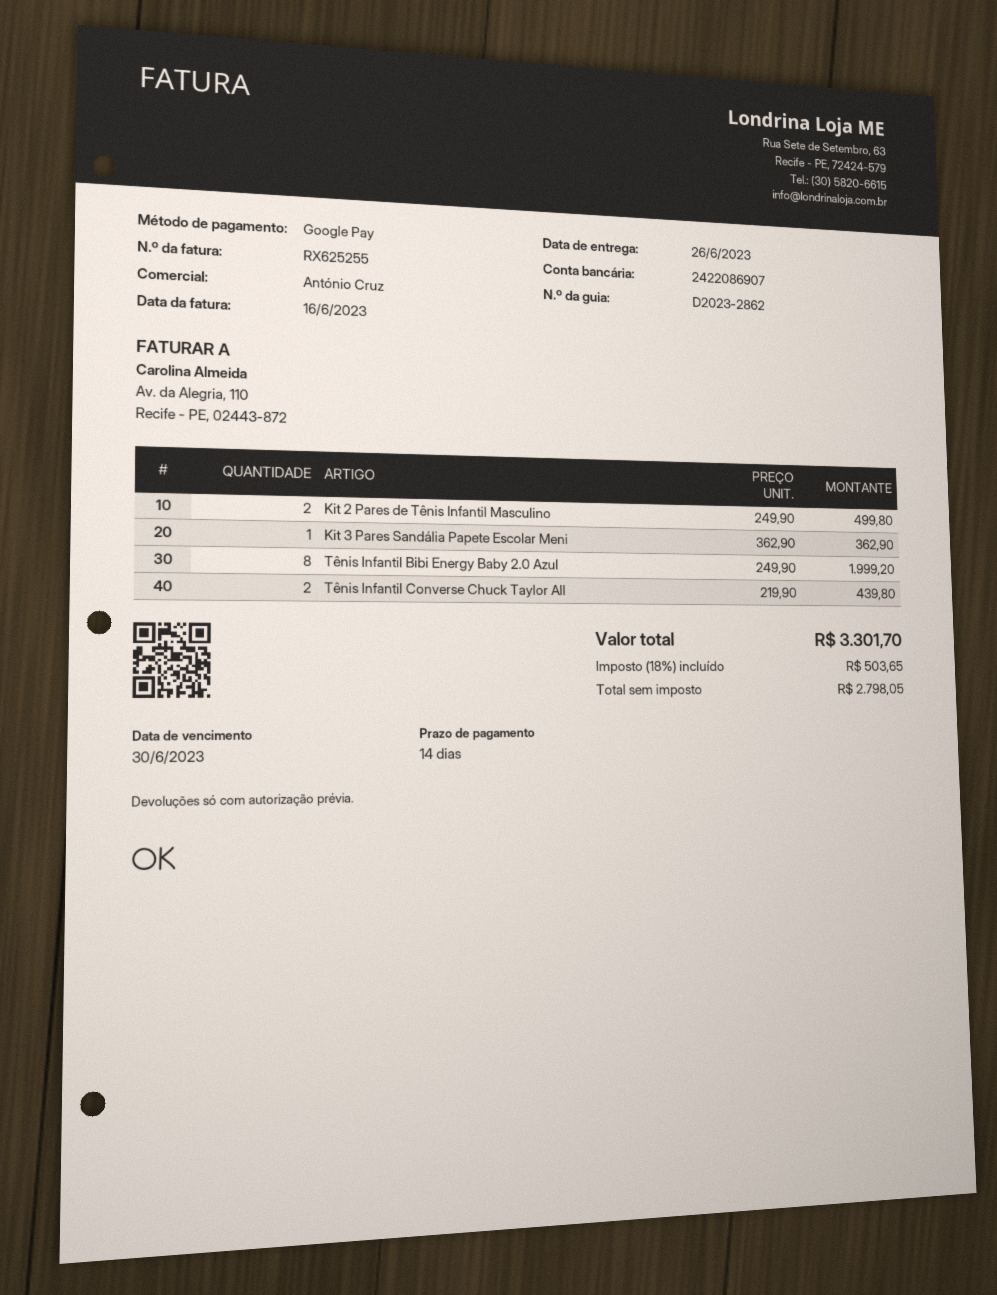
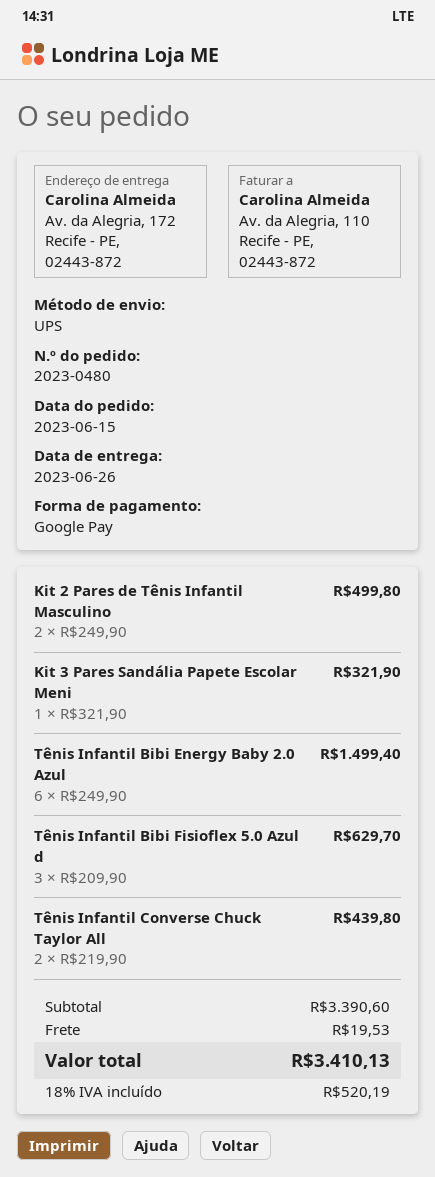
Kit 3 Pares Sandália Papete Escolar Meni: 1 x 362.90 = 362.90 -> 1 x 321.90 = 321.90
Tênis Infantil Bibi Energy Baby 2.0 Azul: 8 x 249.90 = 1999.20 -> 6 x 249.90 = 1499.40
Tênis Infantil Bibi Fisioflex 5.0 Azul d: none -> 3 x 209.90 = 629.70
shipping: none -> 19.53
tax: 18% = 503.65 -> 18% = 520.19
total: 3301.70 -> 3410.13

